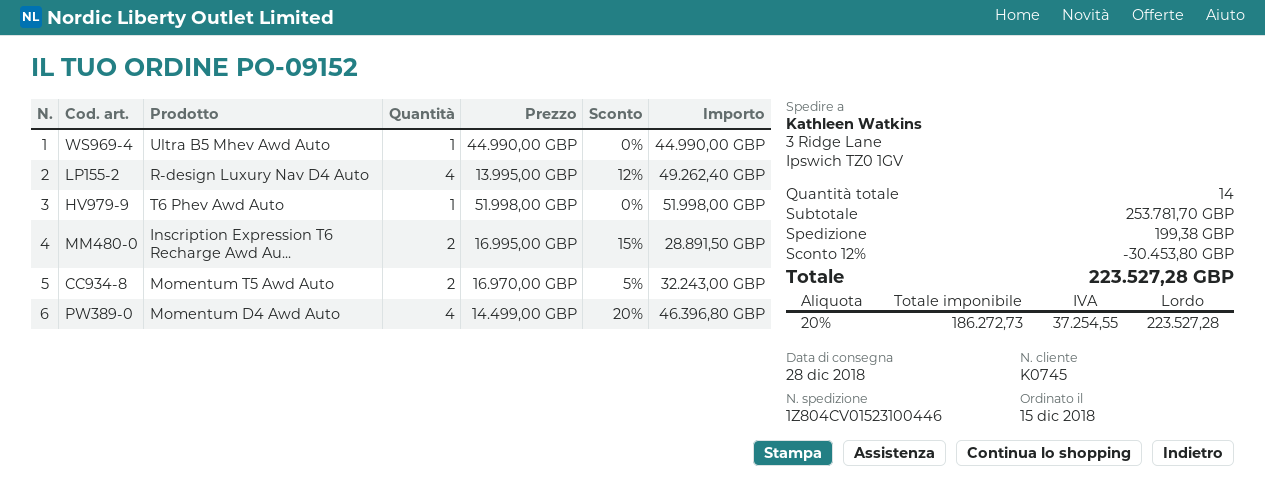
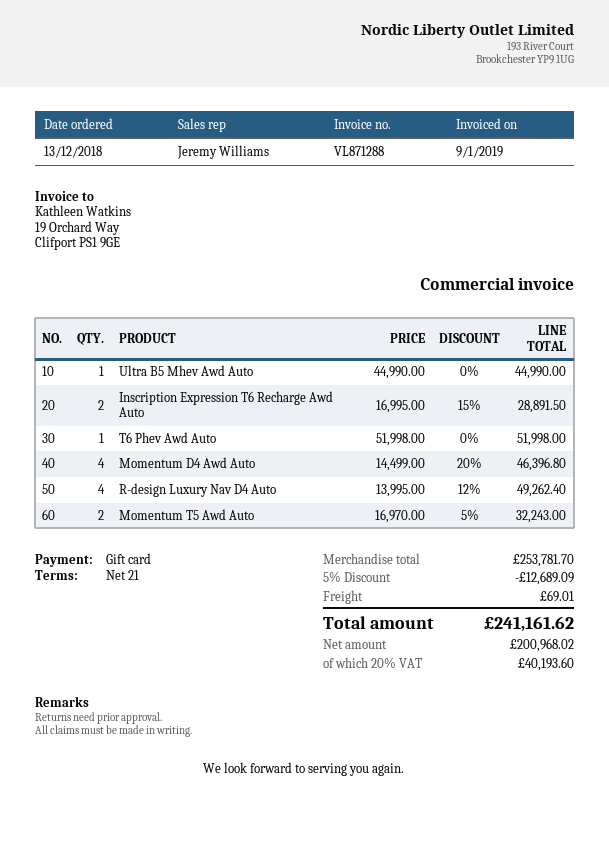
order date: 2018-12-15 -> 2018-12-13
discount: 12% = 30453.80 -> 5% = 12689.09
shipping: 199.38 -> 69.01
net: 186272.73 -> 200968.02
tax: 20% = 37254.55 -> 20% = 40193.60
total: 223527.28 -> 241161.62

